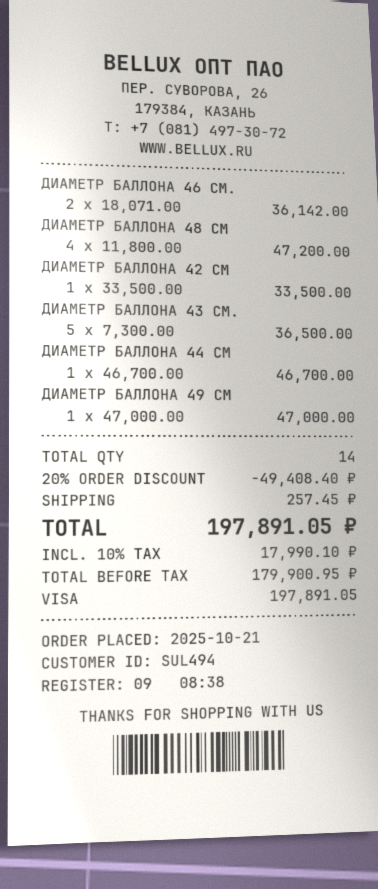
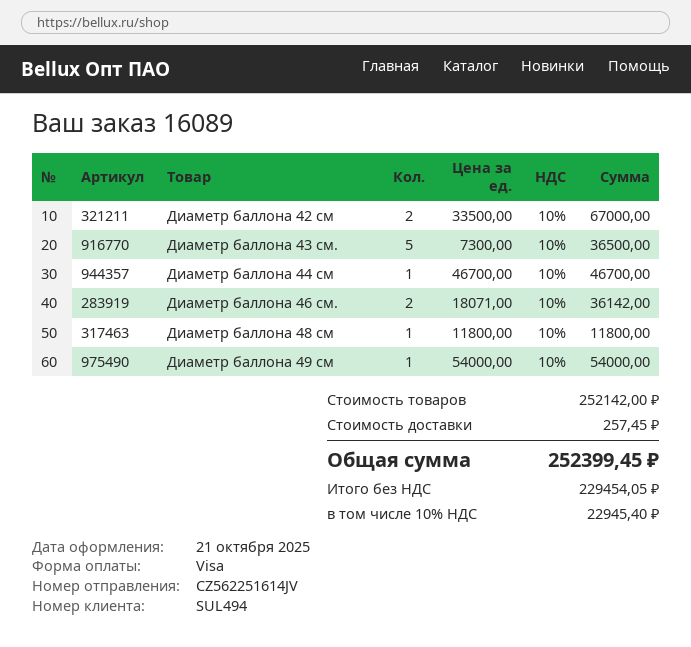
ДИАМЕТР БАЛЛОНА 48 СМ: 4 x 11800.00 = 47200.00 -> 1 x 11800.00 = 11800.00
ДИАМЕТР БАЛЛОНА 42 СМ: 1 x 33500.00 = 33500.00 -> 2 x 33500.00 = 67000.00
ДИАМЕТР БАЛЛОНА 49 СМ: 1 x 47000.00 = 47000.00 -> 1 x 54000.00 = 54000.00
discount: 20% = 49408.40 -> none
net: 179900.95 -> 229454.05
tax: 10% = 17990.10 -> 10% = 22945.40
total: 197891.05 -> 252399.45

